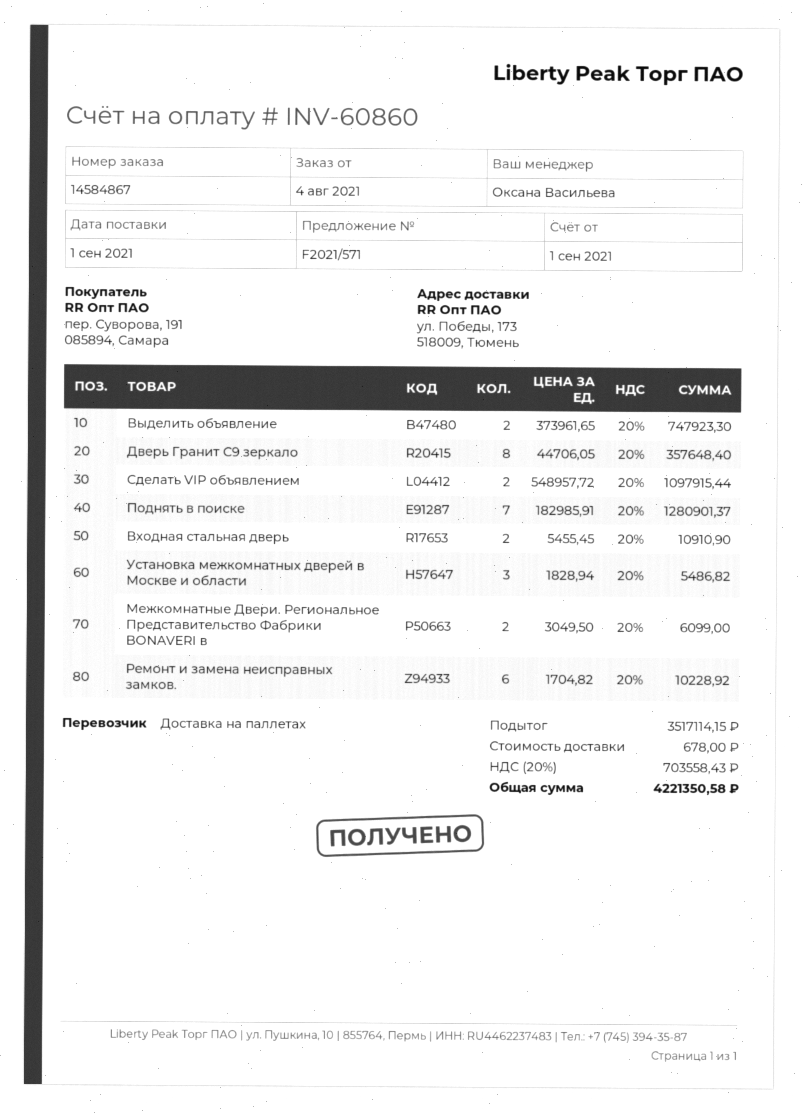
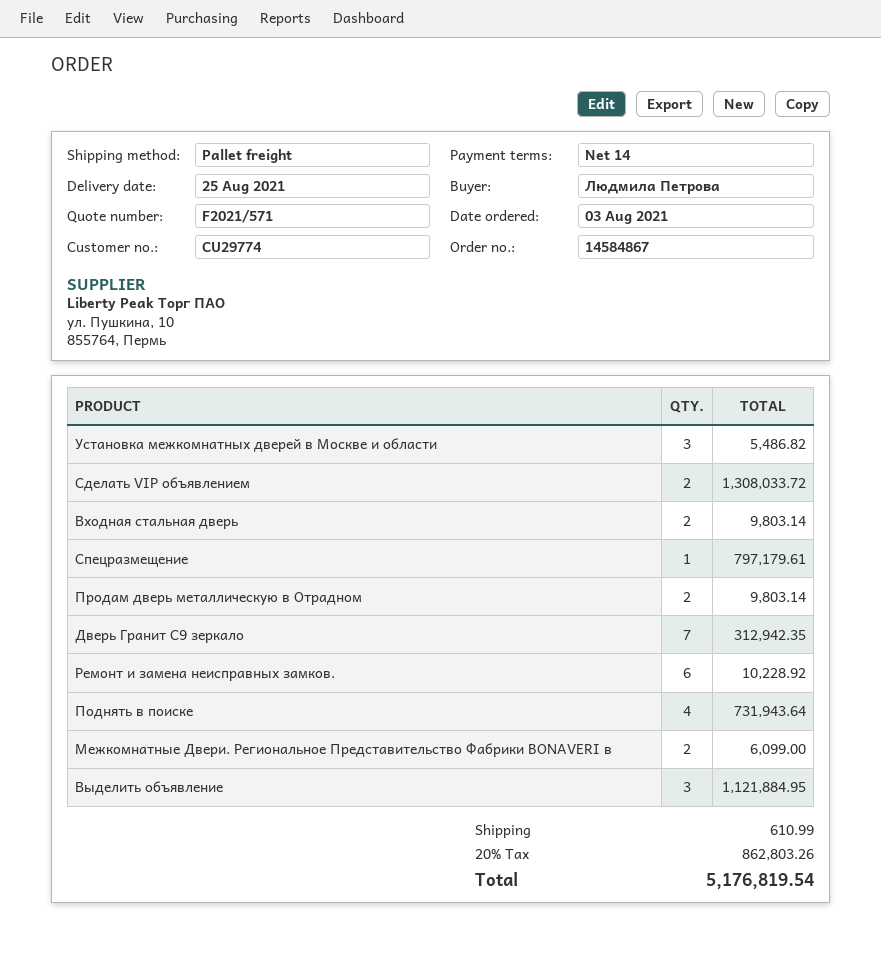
order date: 2021-08-04 -> 2021-08-03
delivery date: 2021-09-01 -> 2021-08-25
Выделить объявление: 2 for 747923.30 -> 3 for 1121884.95
Дверь Гранит С9 зеркало: 8 for 357648.40 -> 7 for 312942.35
Сделать VIP объявлением: 2 for 1097915.44 -> 2 for 1308033.72
Поднять в поиске: 7 for 1280901.37 -> 4 for 731943.64
Входная стальная дверь: 2 for 10910.90 -> 2 for 9803.14
Спецразмещение: none -> 1 for 797179.61
Продам дверь металлическую в Отрадном: none -> 2 for 9803.14
shipping: 678.00 -> 610.99
tax: 20% = 703558.43 -> 20% = 862803.26
total: 4221350.58 -> 5176819.54

